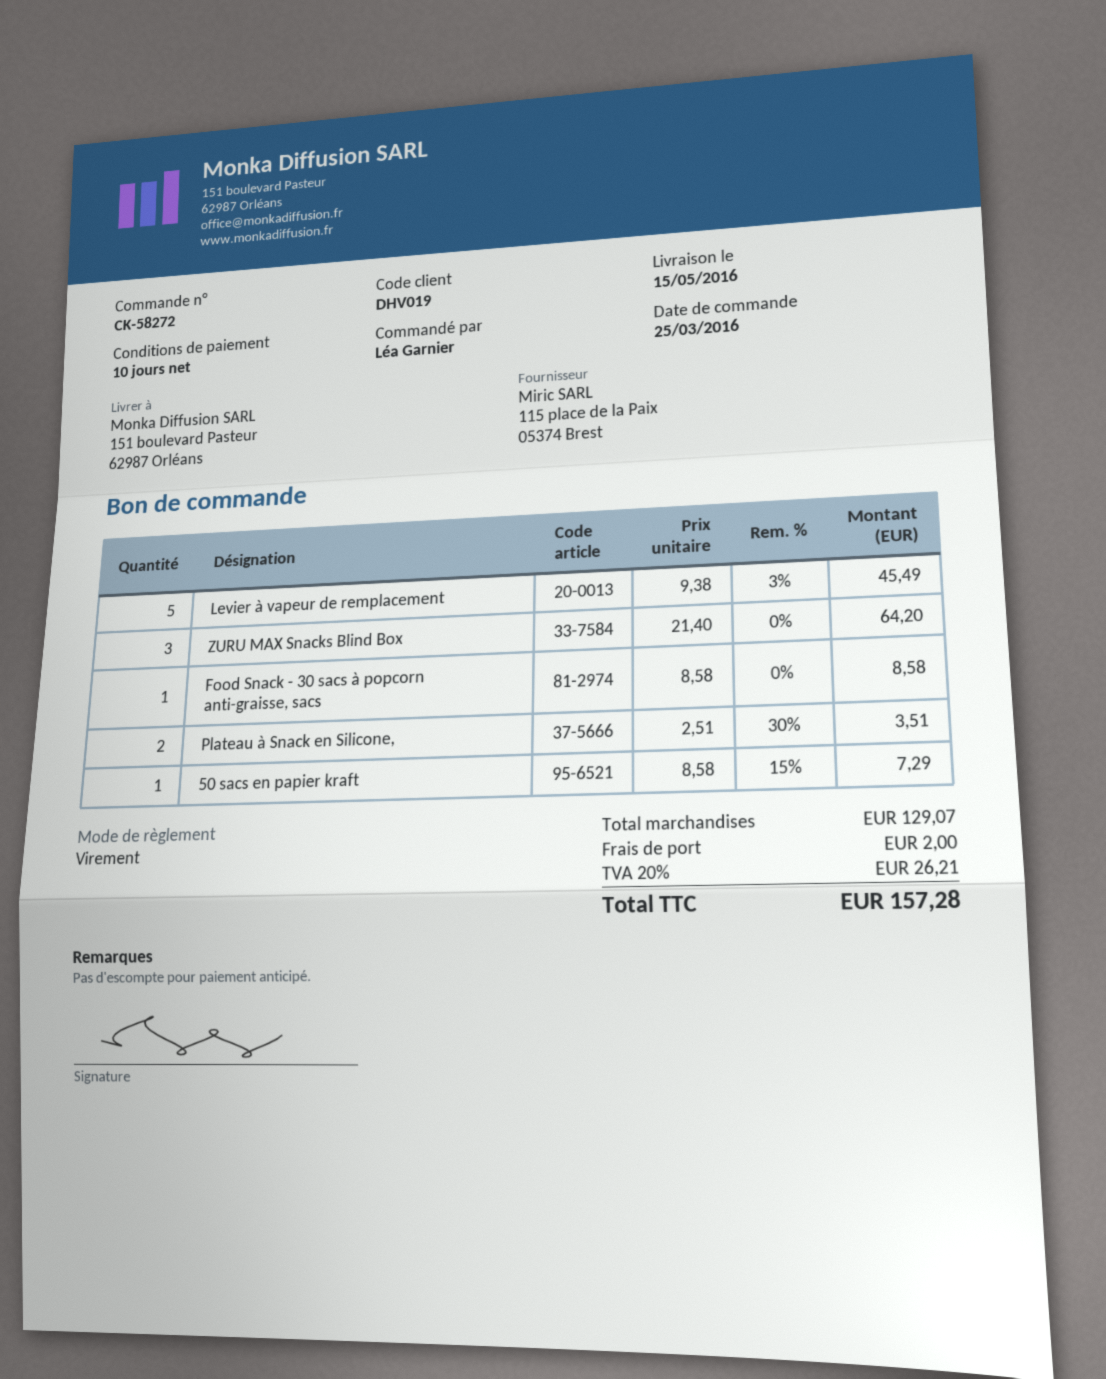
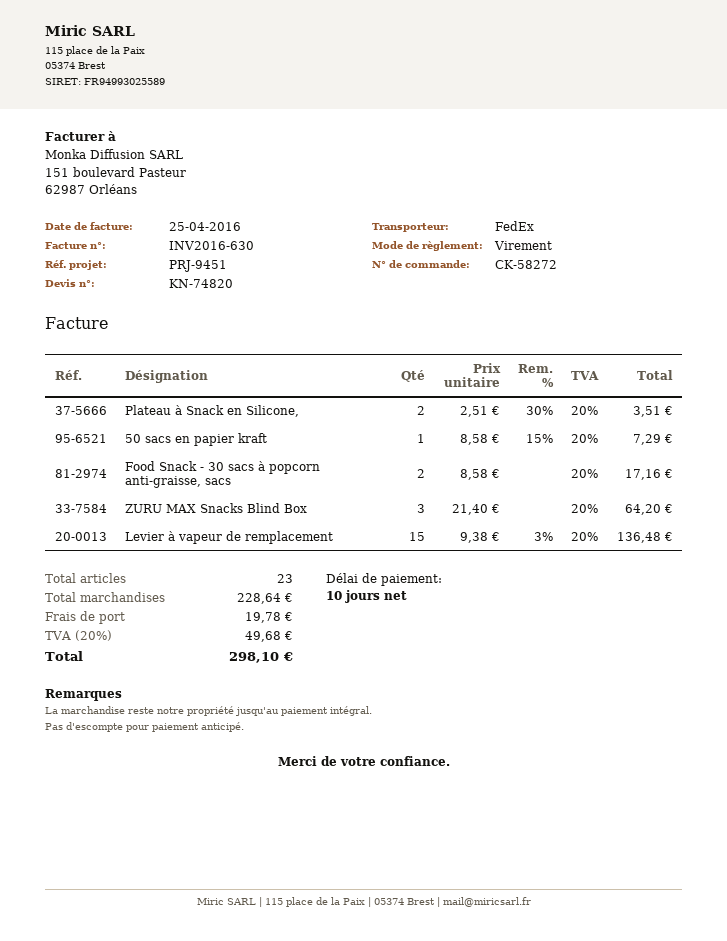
Levier à vapeur de remplacement: 5 x 9.38 - 3% = 45.49 -> 15 x 9.38 - 3% = 136.48
Food Snack - 30 sacs à popcorn anti-graisse, sacs: 1 x 8.58 = 8.58 -> 2 x 8.58 = 17.16
subtotal: 129.07 -> 228.64
shipping: 2.00 -> 19.78
tax: 20% = 26.21 -> 20% = 49.68
total: 157.28 -> 298.10

